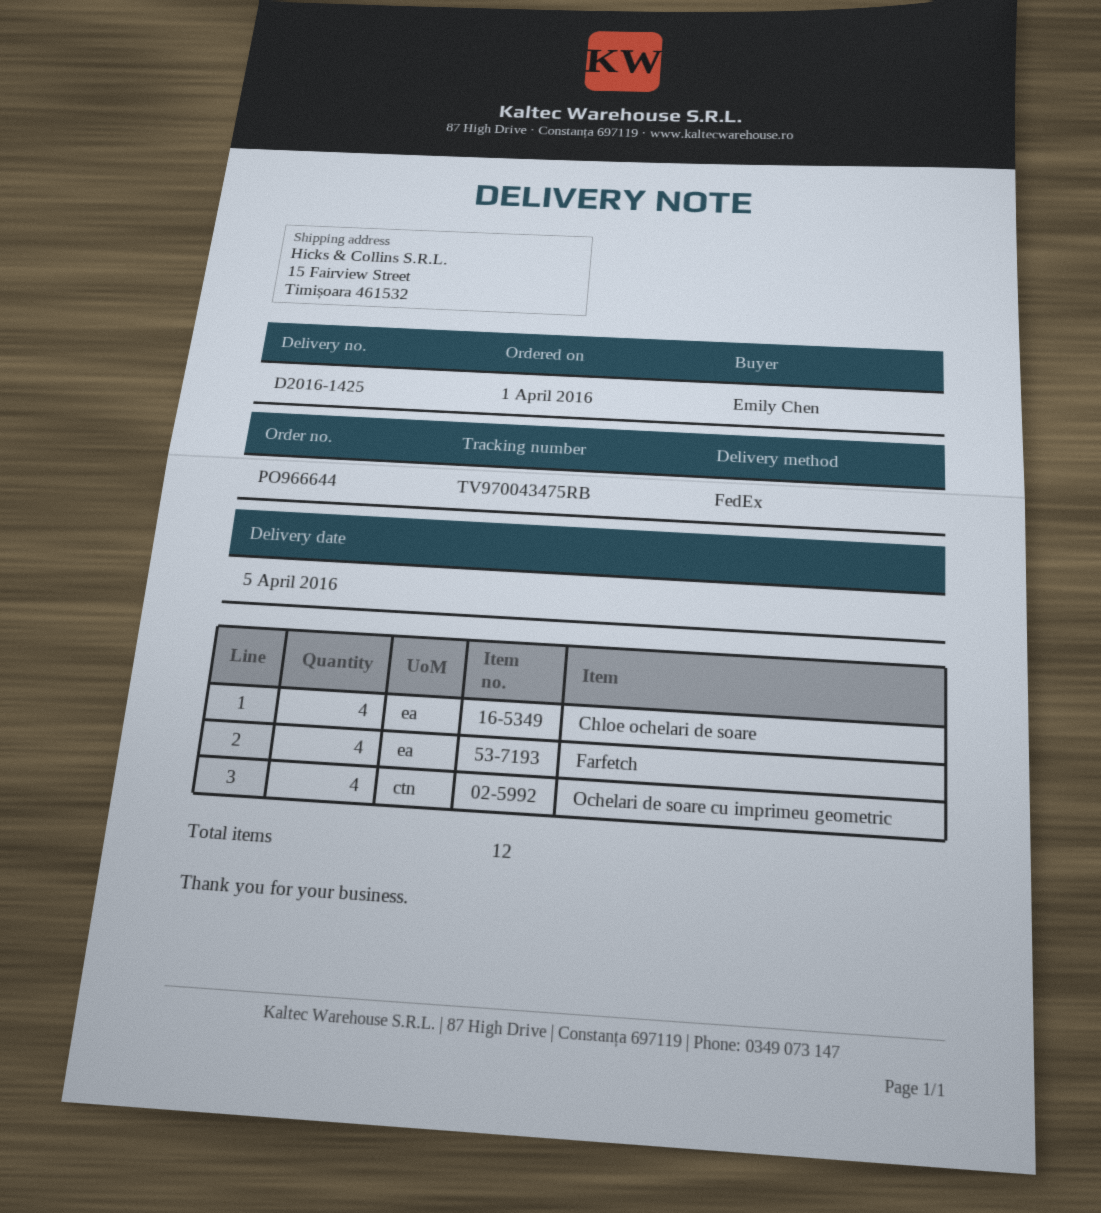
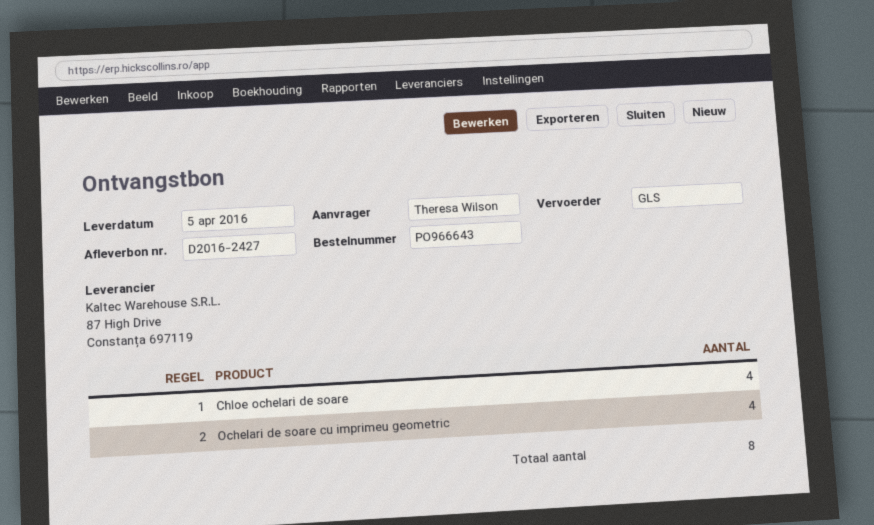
order number: PO966644 -> PO966643
delivery note number: D2016-1425 -> D2016-2427
ordered by: Emily Chen -> Theresa Wilson
shipping method: FedEx -> GLS
Farfetch: 4 -> none
total quantity: 12 -> 8

